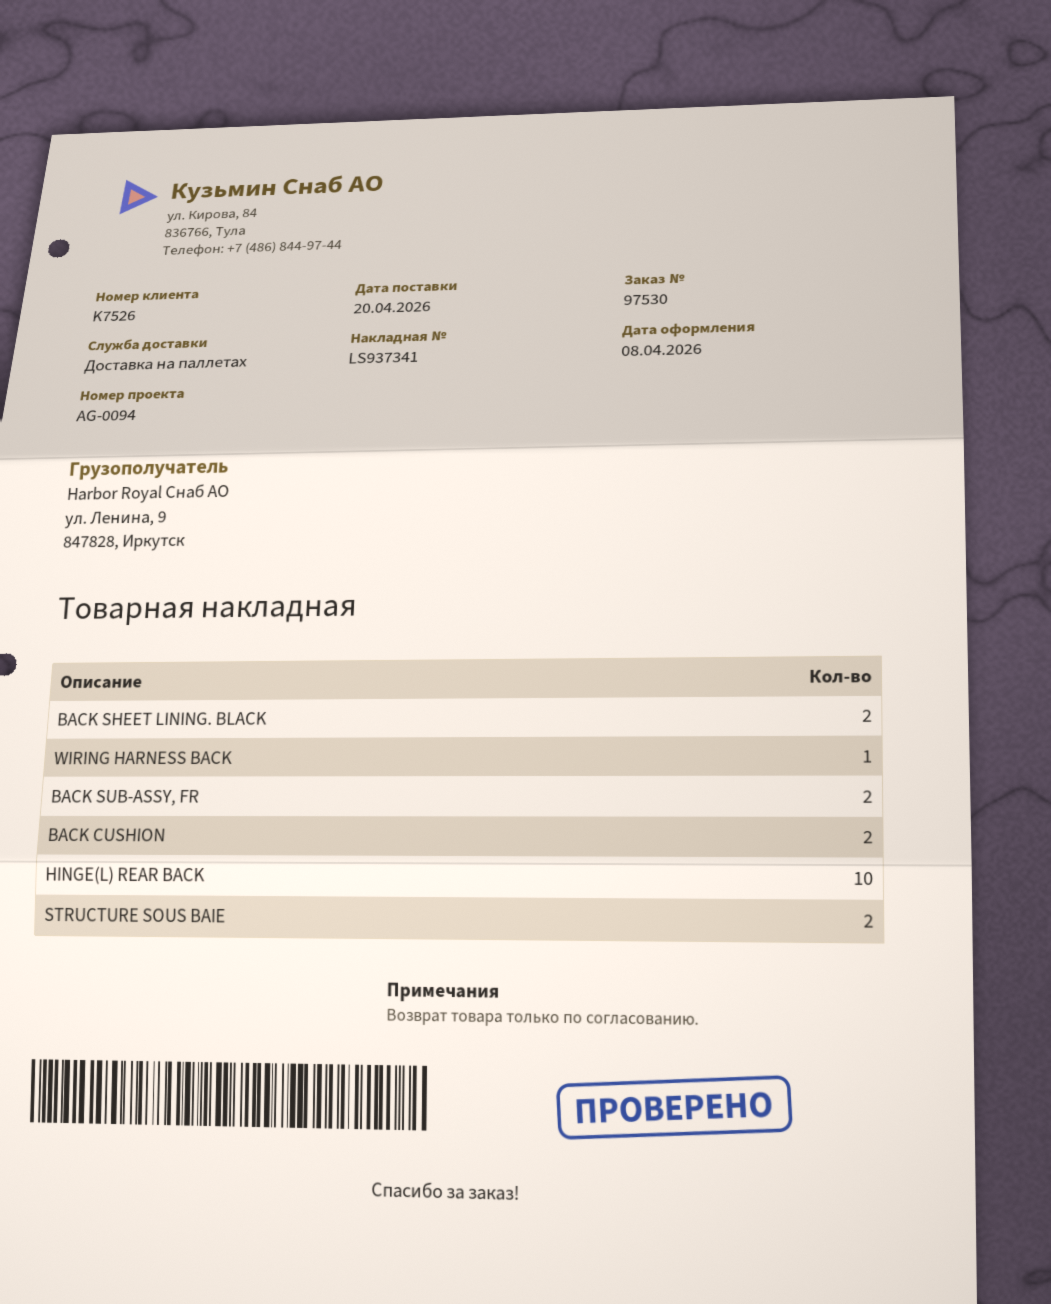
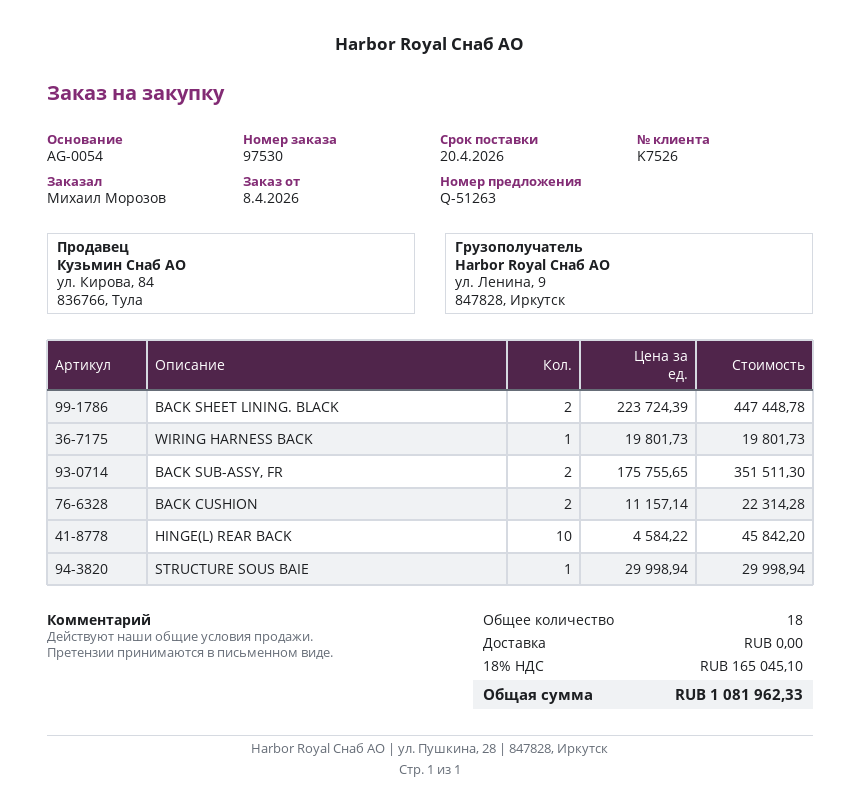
reference: AG-0094 -> AG-0054
STRUCTURE SOUS BAIE: 2 -> 1

